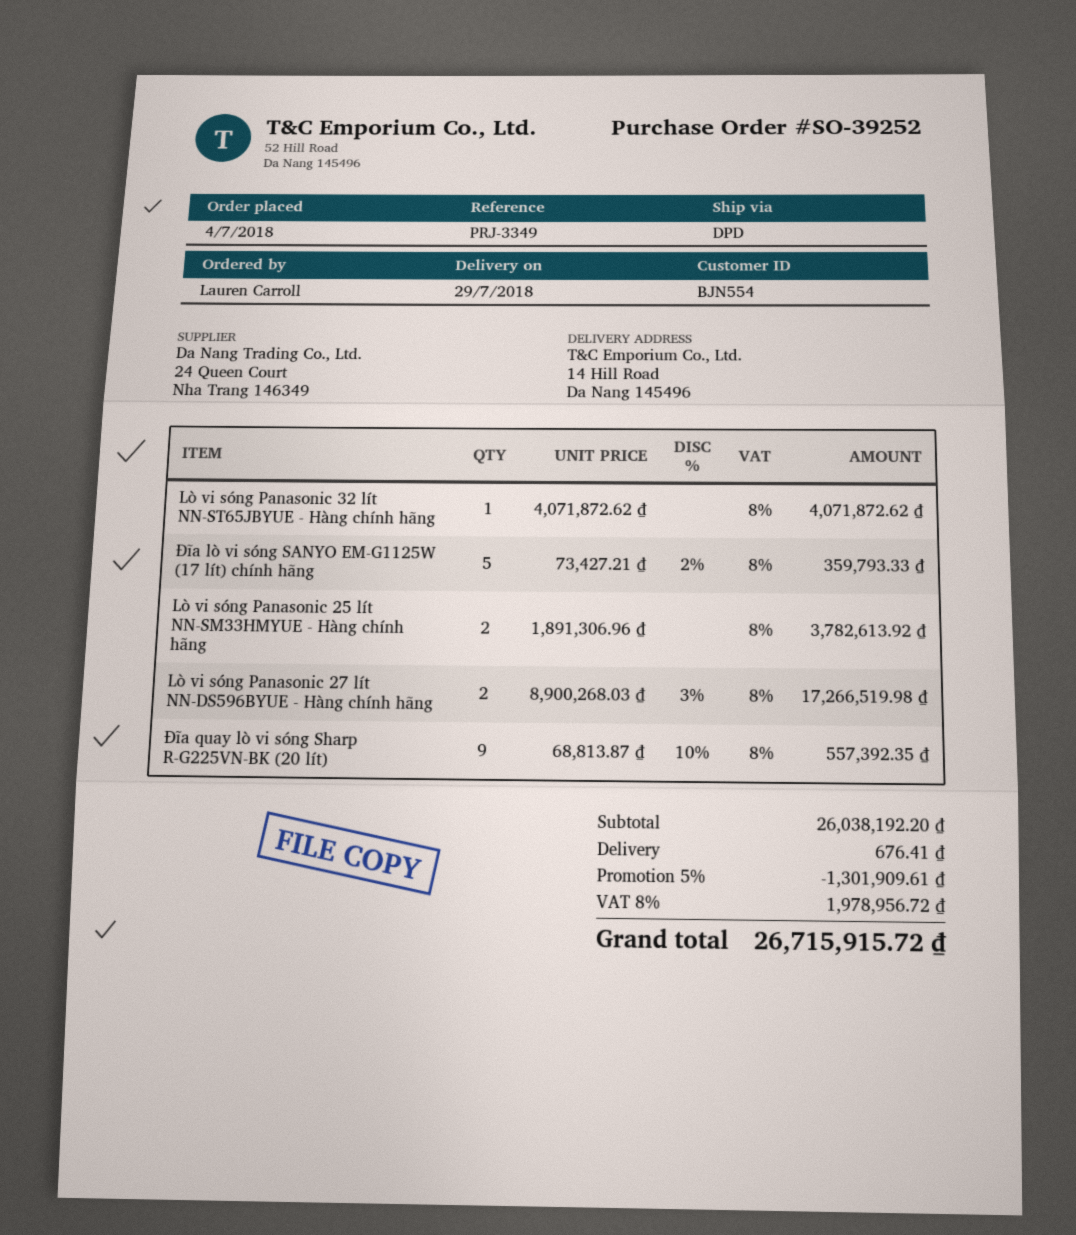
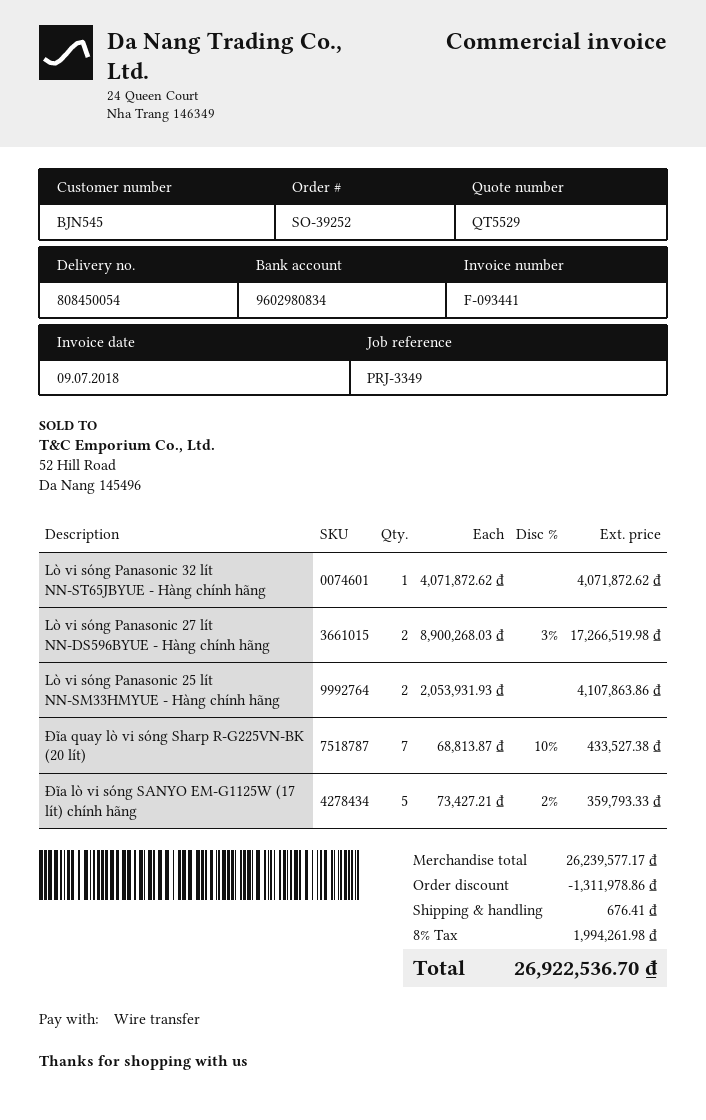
customer number: BJN554 -> BJN545
Lò vi sóng Panasonic 25 lít NN-SM33HMYUE - Hàng chính hãng: 2 x 1891306.96 = 3782613.92 -> 2 x 2053931.93 = 4107863.86
Đĩa quay lò vi sóng Sharp R-G225VN-BK (20 lít): 9 x 68813.87 - 10% = 557392.35 -> 7 x 68813.87 - 10% = 433527.38
subtotal: 26038192.20 -> 26239577.17
discount: 1301909.61 -> 1311978.86
tax: 8% = 1978956.72 -> 8% = 1994261.98
total: 26715915.72 -> 26922536.70

